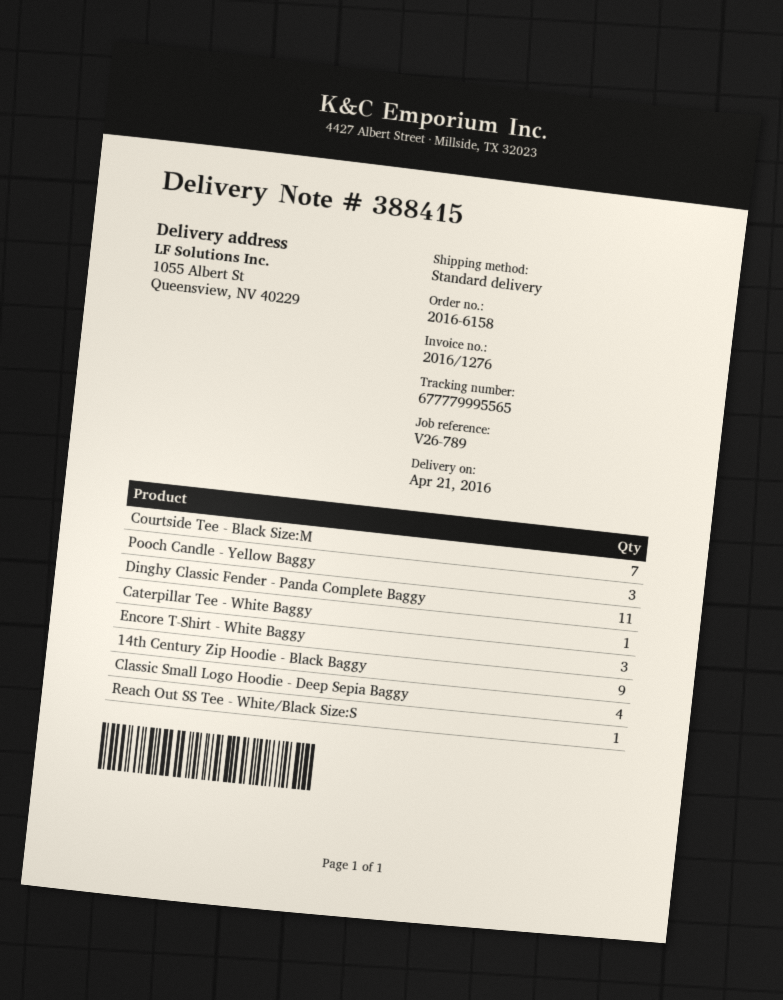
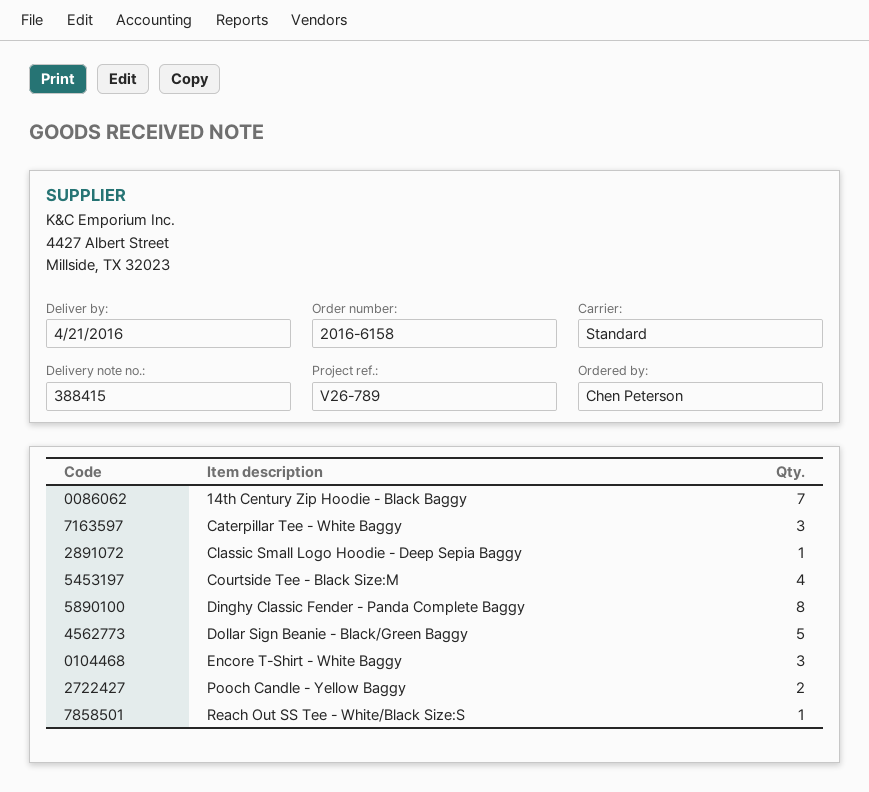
Courtside Tee - Black Size:M: 7 -> 4
Pooch Candle - Yellow Baggy: 3 -> 2
Dinghy Classic Fender - Panda Complete Baggy: 11 -> 8
Caterpillar Tee - White Baggy: 1 -> 3
14th Century Zip Hoodie - Black Baggy: 9 -> 7
Classic Small Logo Hoodie - Deep Sepia Baggy: 4 -> 1
Dollar Sign Beanie - Black/Green Baggy: none -> 5

